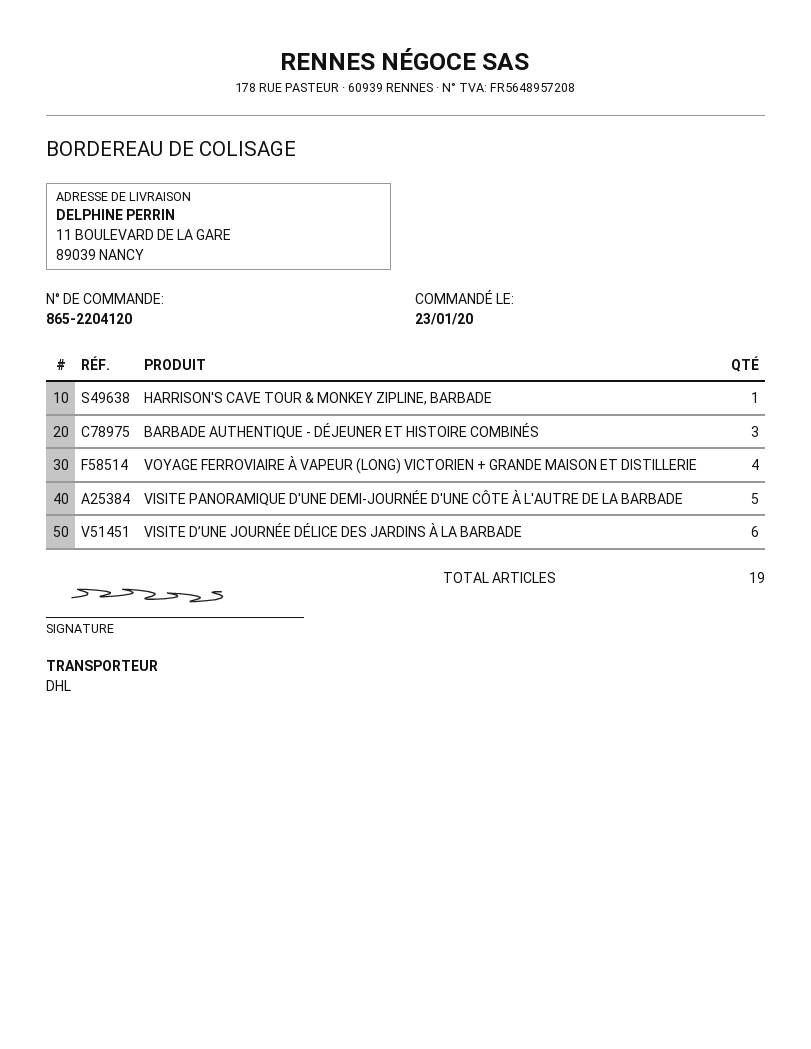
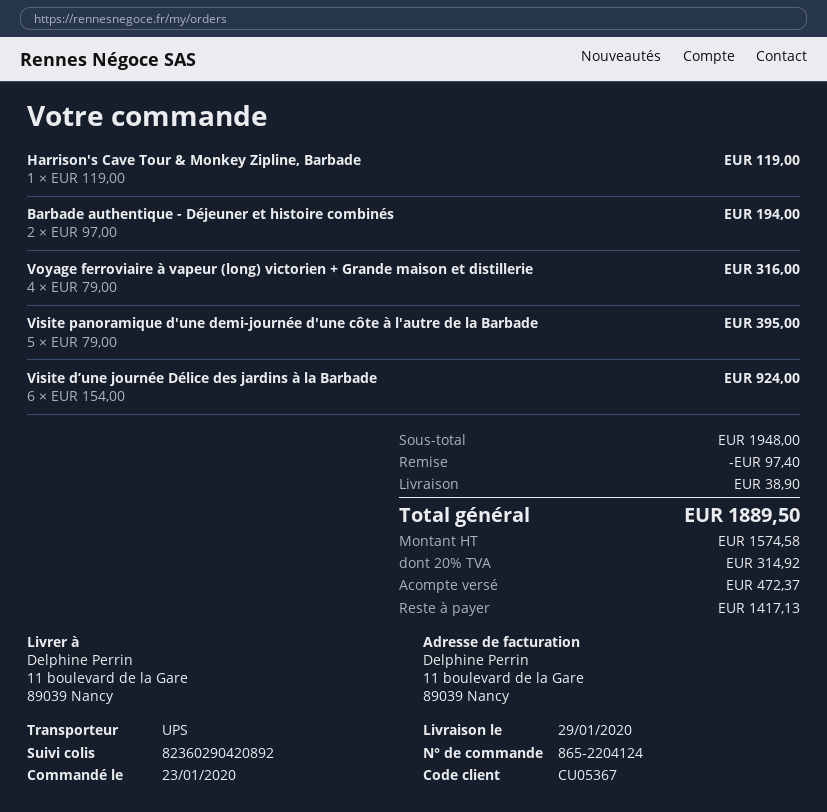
order number: 865-2204120 -> 865-2204124
shipping method: DHL -> UPS
BARBADE AUTHENTIQUE - DÉJEUNER ET HISTOIRE COMBINÉS: 3 -> 2

